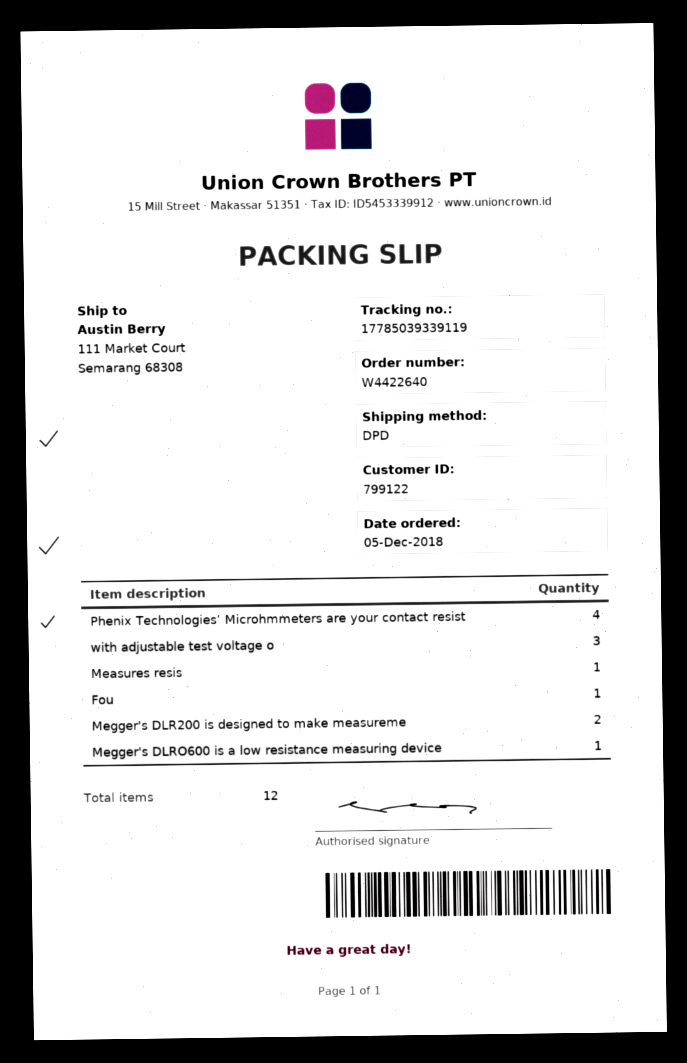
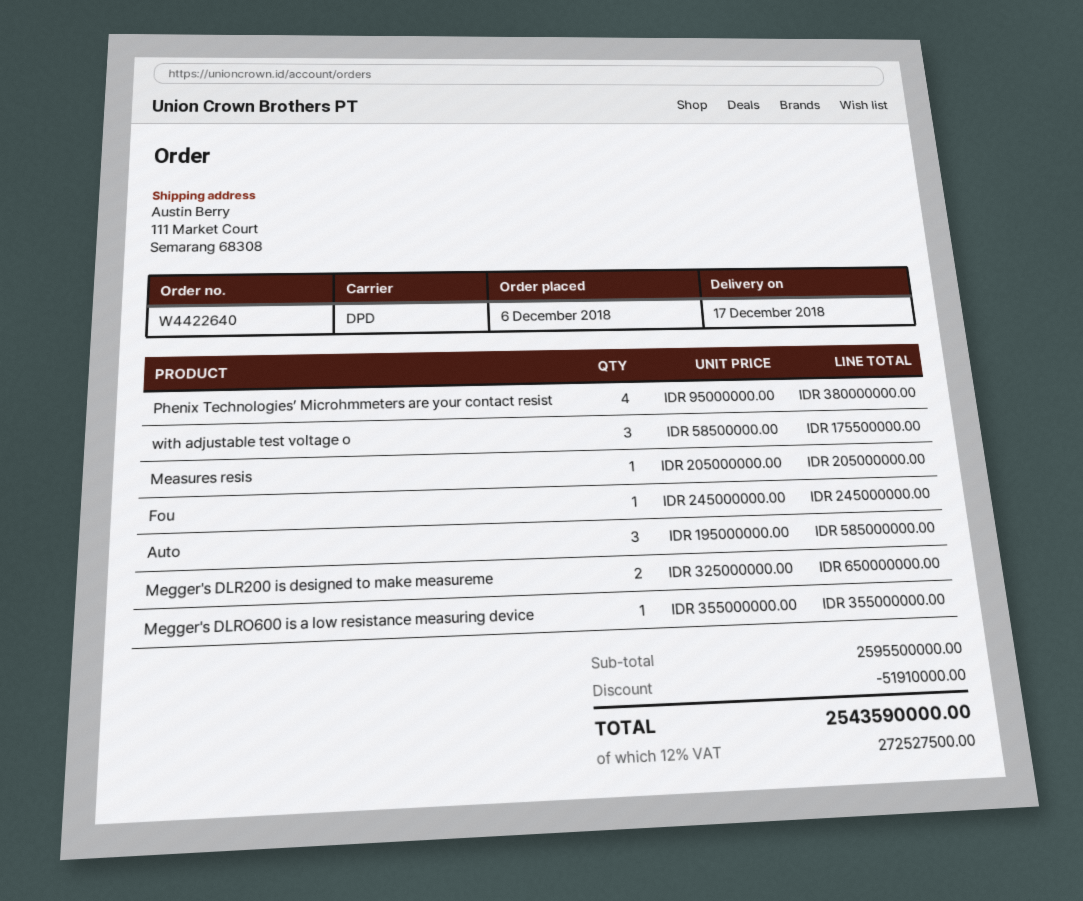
order date: 2018-12-05 -> 2018-12-06
Auto: none -> 3

